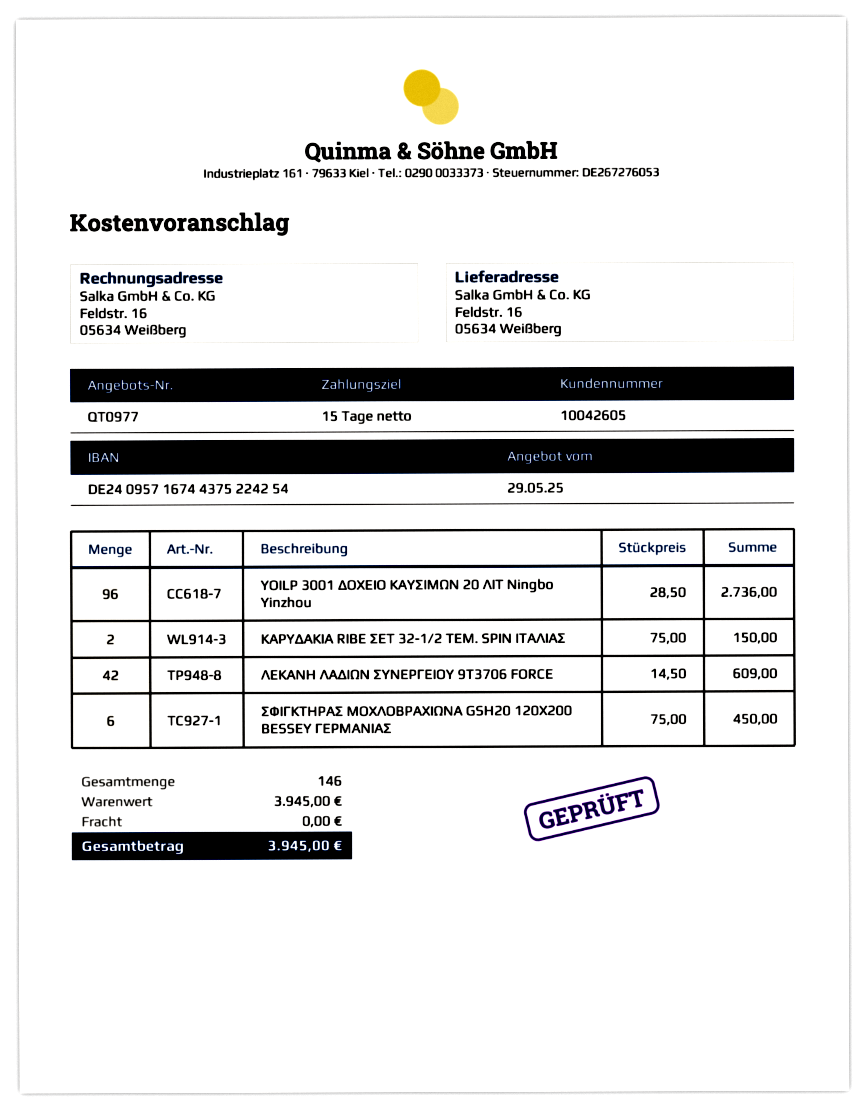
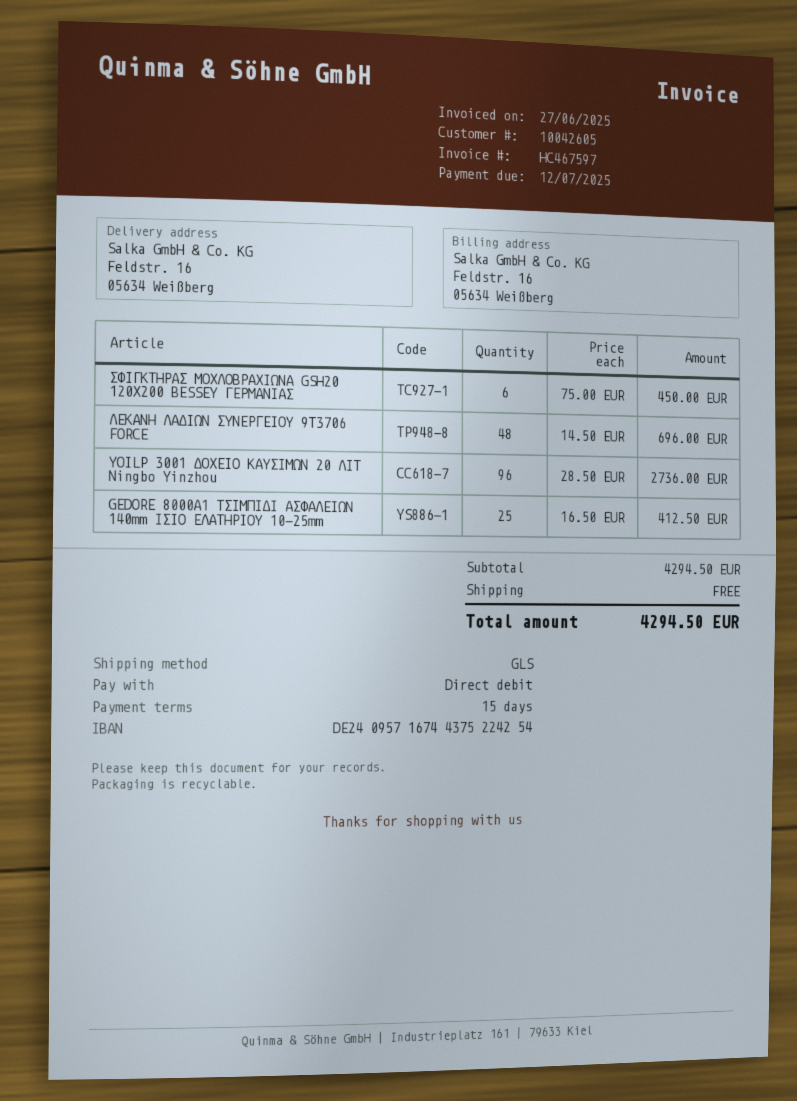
ΚΑΡΥΔΑΚΙΑ RIBE ΣΕΤ 32-1/2 ΤΕΜ. SPIN ΙΤΑΛΙΑΣ: 2 x 75.00 = 150.00 -> none
ΛΕΚΑΝΗ ΛΑΔΙΩΝ ΣΥΝΕΡΓΕΙΟΥ 9Τ3706 FORCE: 42 x 14.50 = 609.00 -> 48 x 14.50 = 696.00
GEDORE 8000A1 ΤΣΙΜΠΙΔΙ ΑΣΦΑΛΕΙΩΝ 140mm ΙΣΙΟ ΕΛΑΤΗΡΙΟΥ 10-25mm: none -> 25 x 16.50 = 412.50
subtotal: 3945.00 -> 4294.50
total: 3945.00 -> 4294.50

